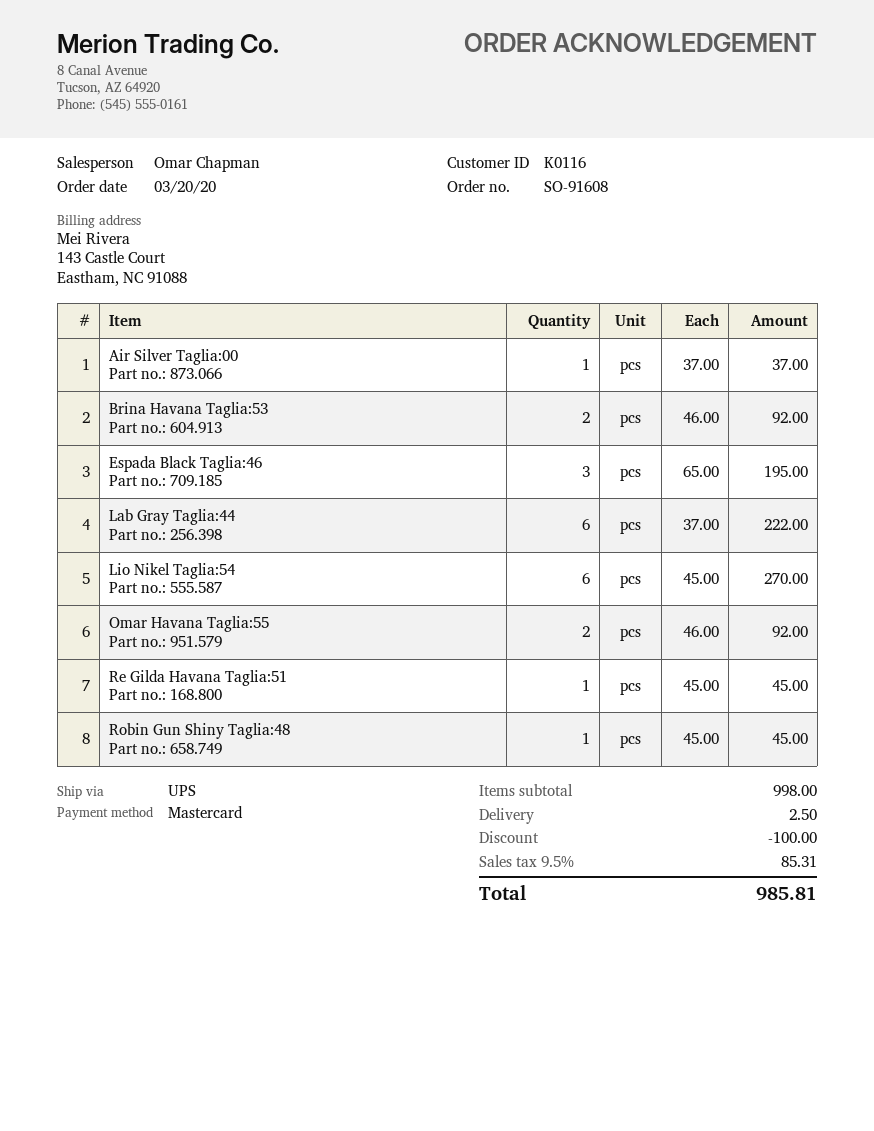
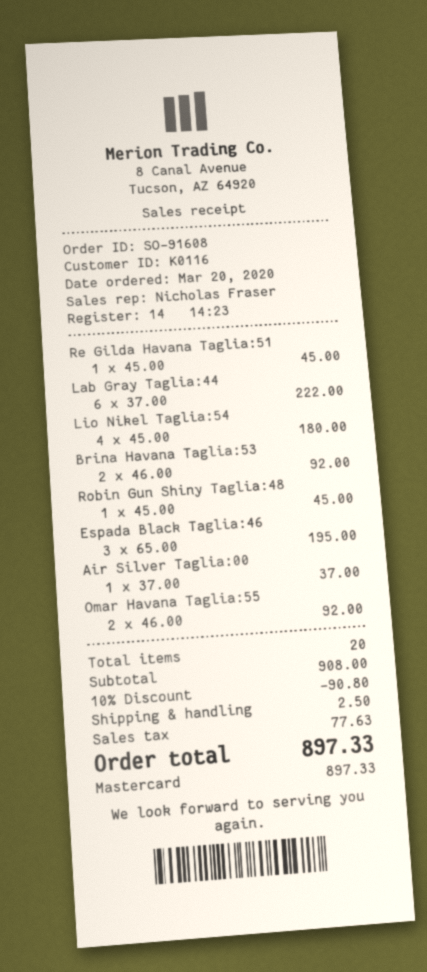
sales rep: Omar Chapman -> Nicholas Fraser
Lio Nikel Taglia:54: 6 x 45.00 = 270.00 -> 4 x 45.00 = 180.00
subtotal: 998.00 -> 908.00
discount: 100.00 -> 90.80
tax: 85.31 -> 77.63
total: 985.81 -> 897.33

